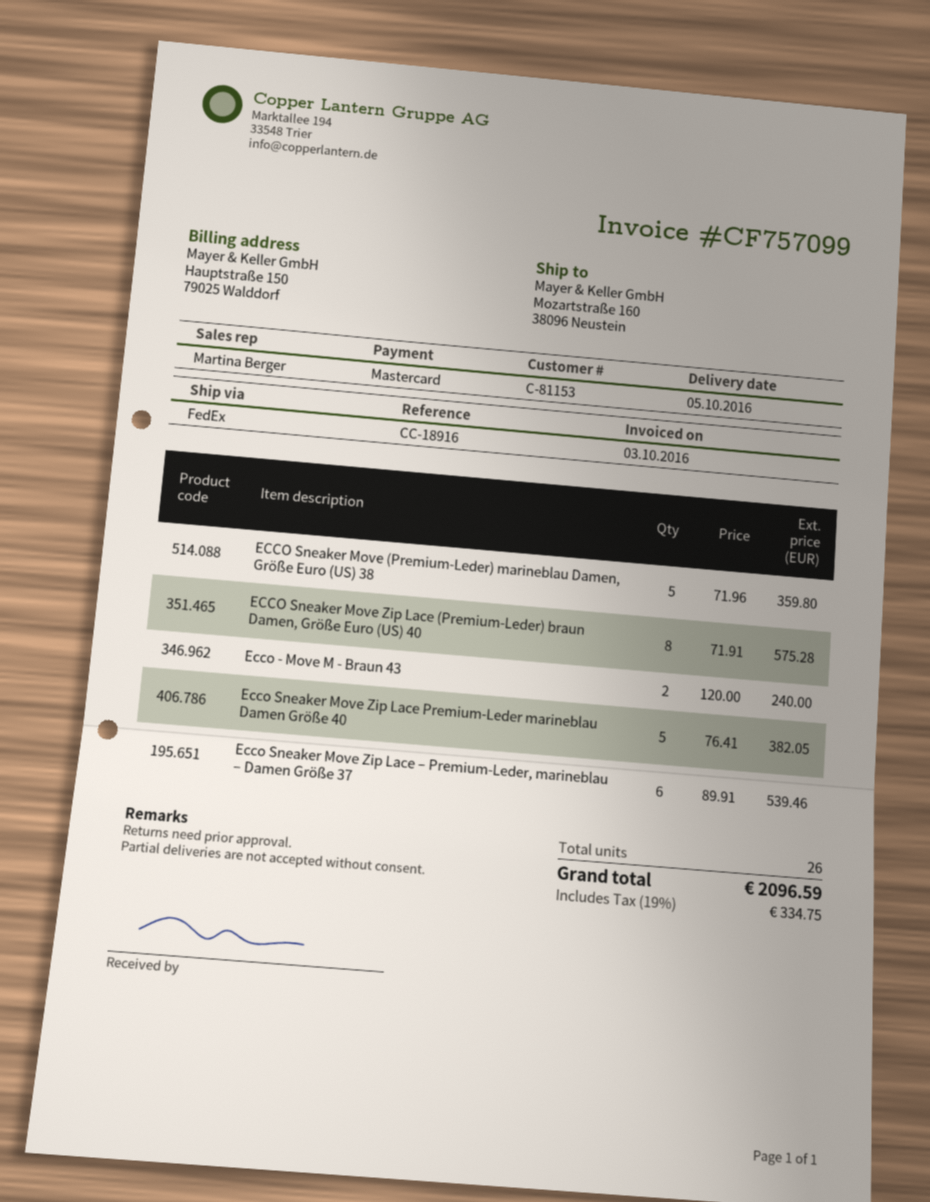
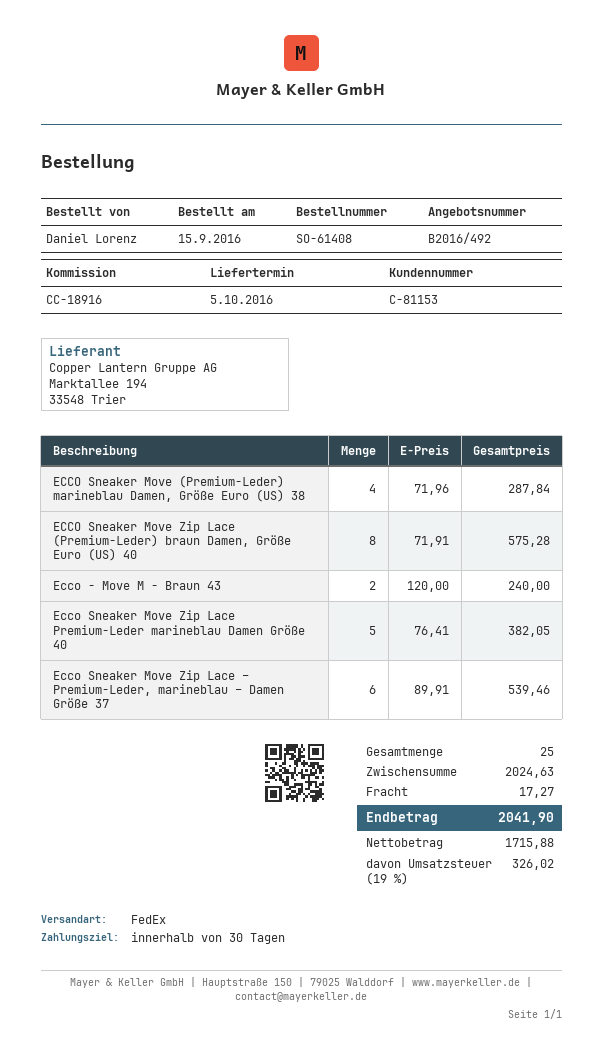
ECCO Sneaker Move (Premium-Leder) marineblau Damen, Größe Euro (US) 38: 5 x 71.96 = 359.80 -> 4 x 71.96 = 287.84
total quantity: 26 -> 25
shipping: none -> 17.27
tax: 19% = 334.75 -> 19% = 326.02
total: 2096.59 -> 2041.90

